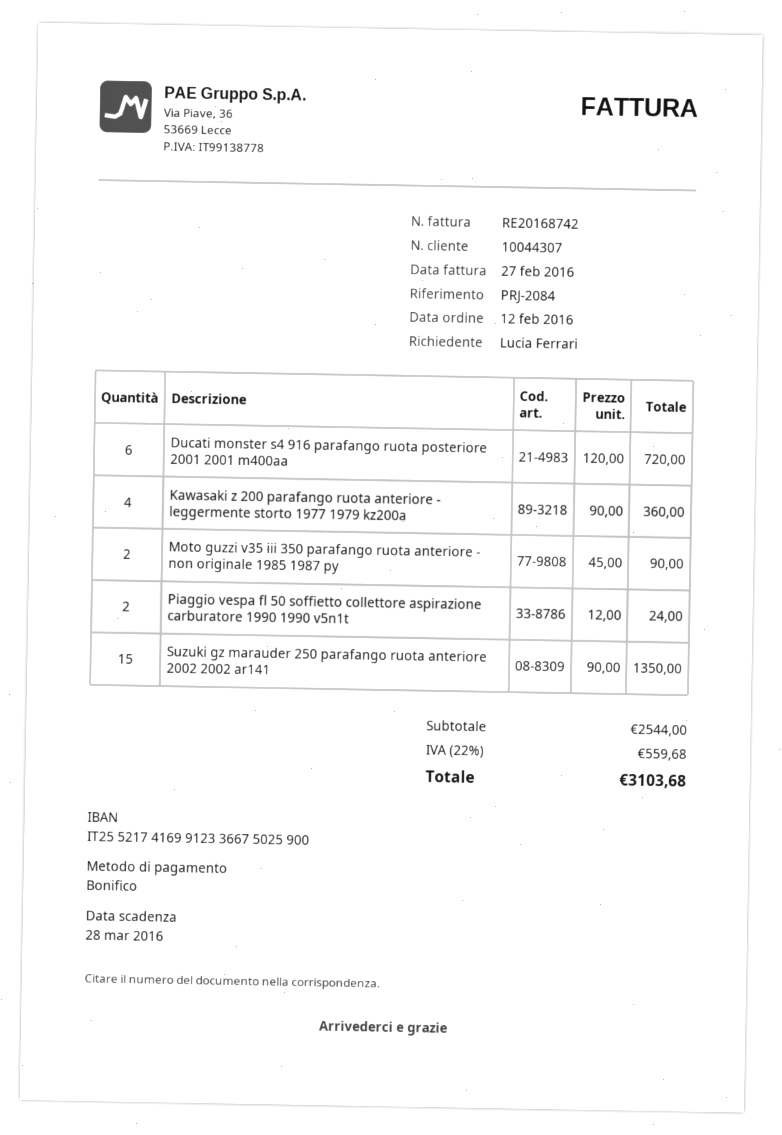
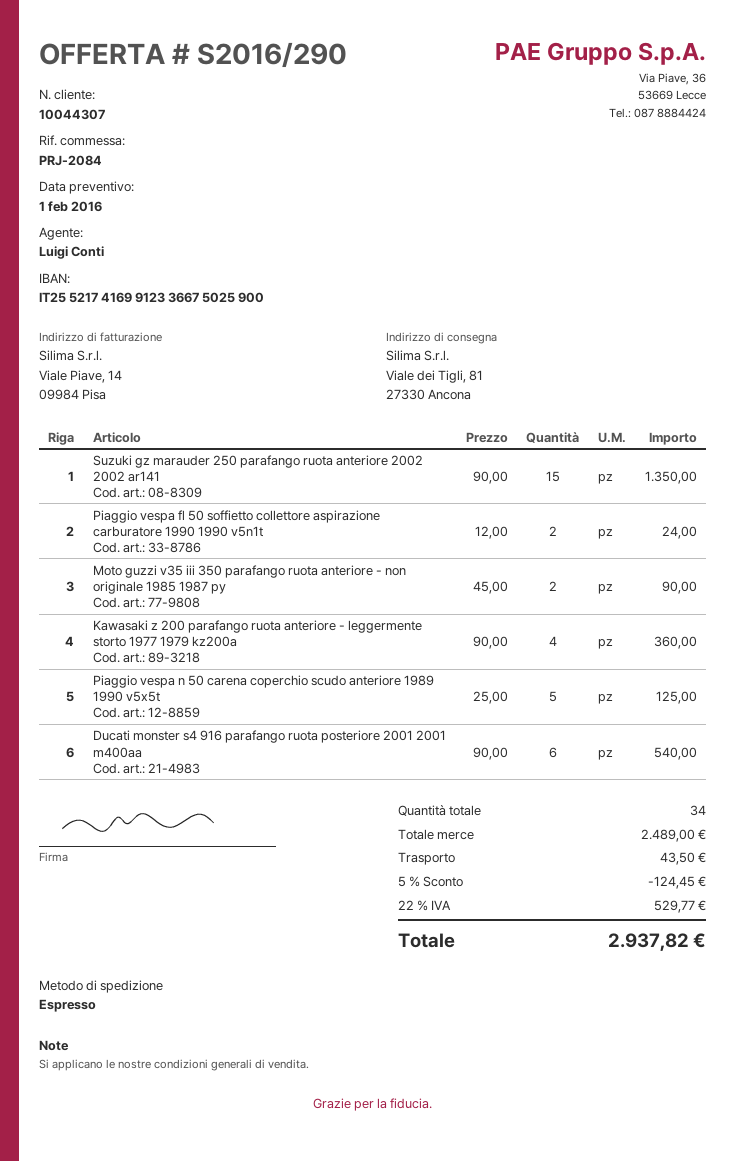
Ducati monster s4 916 parafango ruota posteriore 2001 2001 m400aa: 6 x 120.00 = 720.00 -> 6 x 90.00 = 540.00
Piaggio vespa n 50 carena coperchio scudo anteriore 1989 1990 v5x5t: none -> 5 x 25.00 = 125.00
subtotal: 2544.00 -> 2489.00
discount: none -> 5% = 124.45
shipping: none -> 43.50
tax: 22% = 559.68 -> 22% = 529.77
total: 3103.68 -> 2937.82

